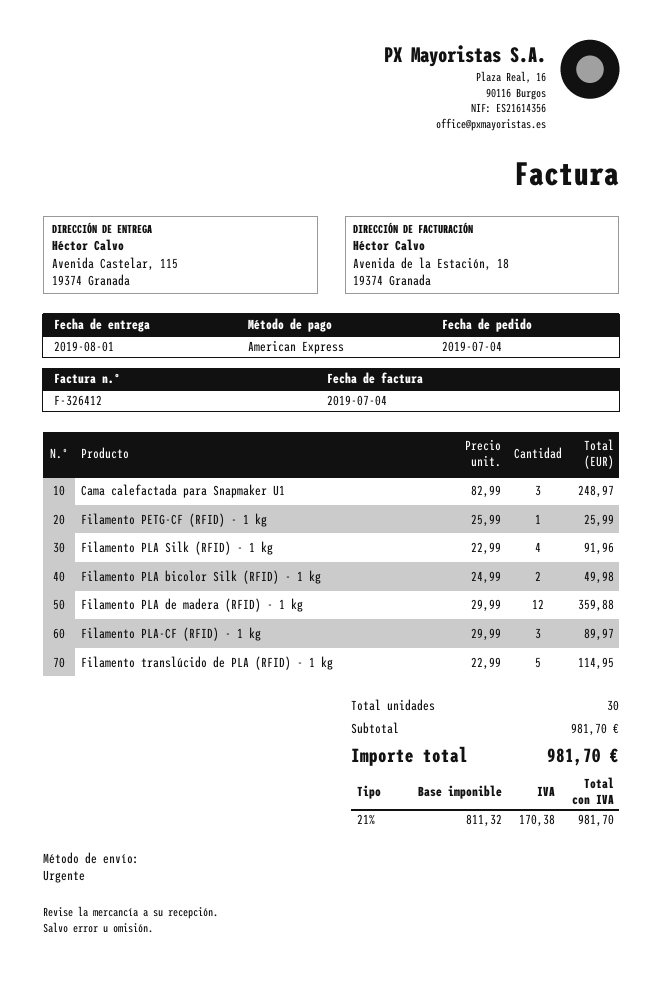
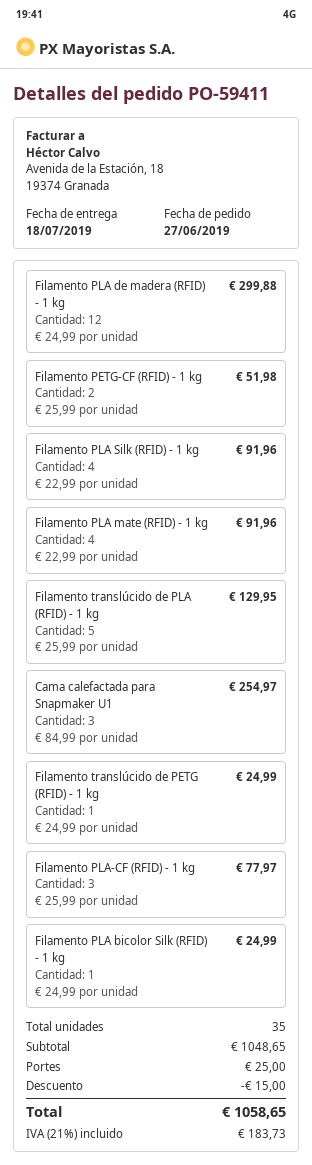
order date: 2019-07-04 -> 2019-06-27
delivery date: 2019-08-01 -> 2019-07-18
Cama calefactada para Snapmaker U1: 3 x 82.99 = 248.97 -> 3 x 84.99 = 254.97
Filamento PETG-CF (RFID) - 1 kg: 1 x 25.99 = 25.99 -> 2 x 25.99 = 51.98
Filamento PLA bicolor Silk (RFID) - 1 kg: 2 x 24.99 = 49.98 -> 1 x 24.99 = 24.99
Filamento PLA de madera (RFID) - 1 kg: 12 x 29.99 = 359.88 -> 12 x 24.99 = 299.88
Filamento PLA-CF (RFID) - 1 kg: 3 x 29.99 = 89.97 -> 3 x 25.99 = 77.97
Filamento translúcido de PLA (RFID) - 1 kg: 5 x 22.99 = 114.95 -> 5 x 25.99 = 129.95
Filamento PLA mate (RFID) - 1 kg: none -> 4 x 22.99 = 91.96
Filamento translúcido de PETG (RFID) - 1 kg: none -> 1 x 24.99 = 24.99
total quantity: 30 -> 35
subtotal: 981.70 -> 1048.65
discount: none -> 15.00
shipping: none -> 25.00
tax: 21% = 170.38 -> 21% = 183.73
total: 981.70 -> 1058.65

